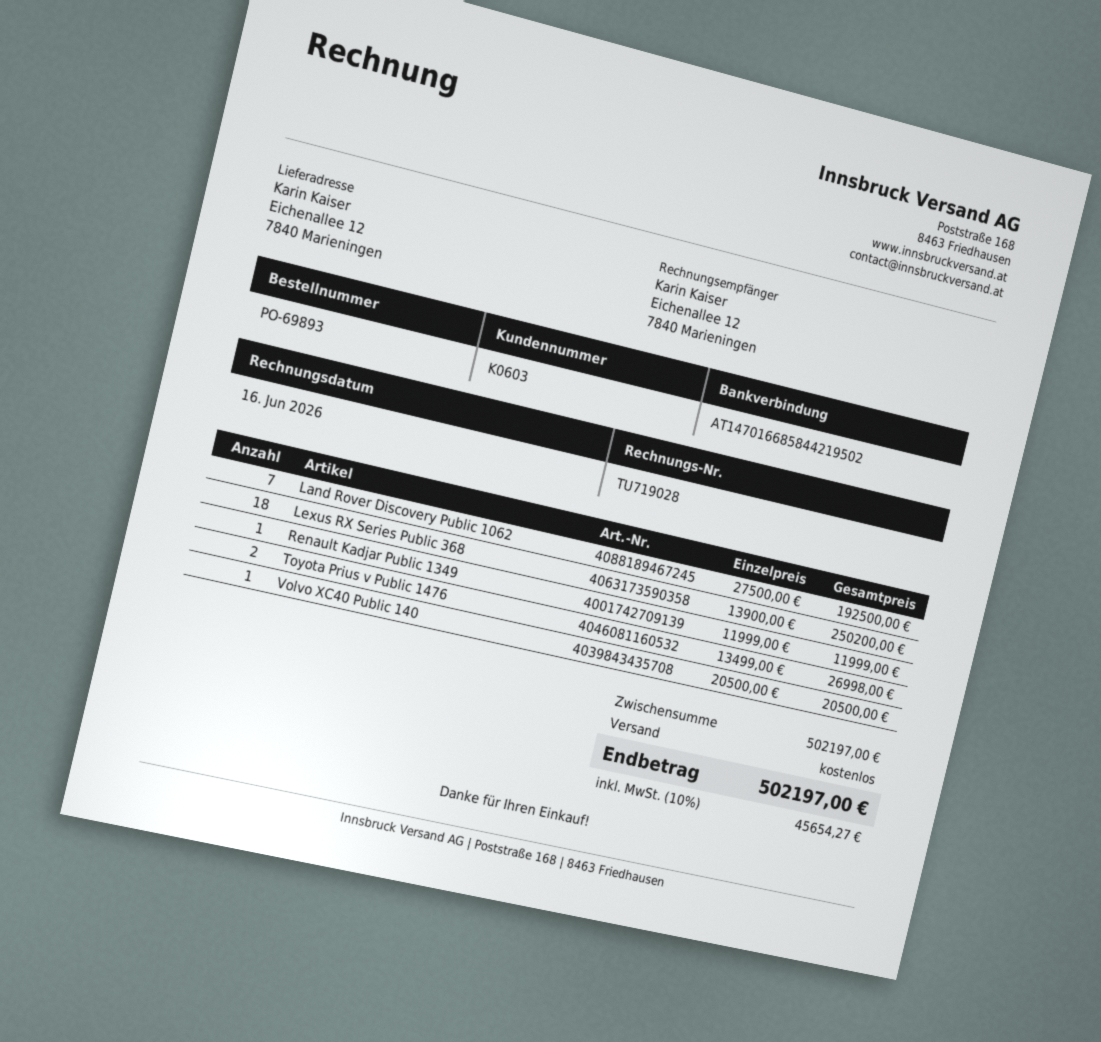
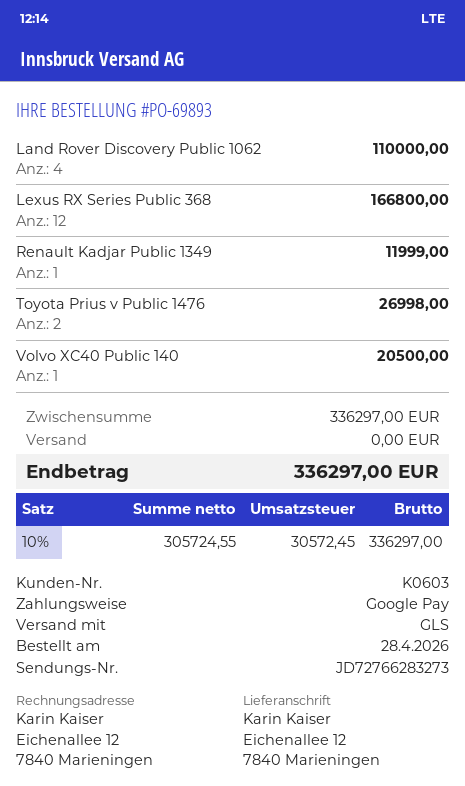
Land Rover Discovery Public 1062: 7 for 192500.00 -> 4 for 110000.00
Lexus RX Series Public 368: 18 for 250200.00 -> 12 for 166800.00
subtotal: 502197.00 -> 336297.00
tax: 10% = 45654.27 -> 10% = 30572.45
total: 502197.00 -> 336297.00

